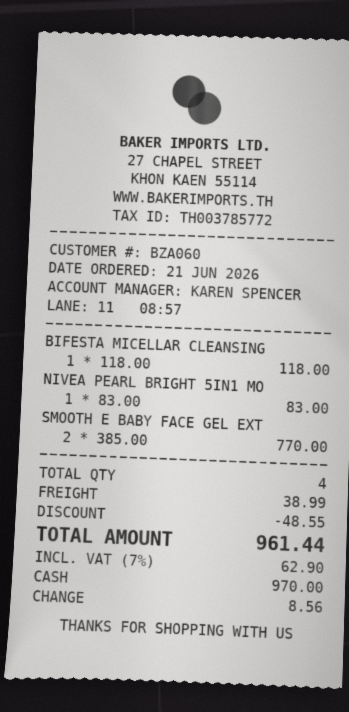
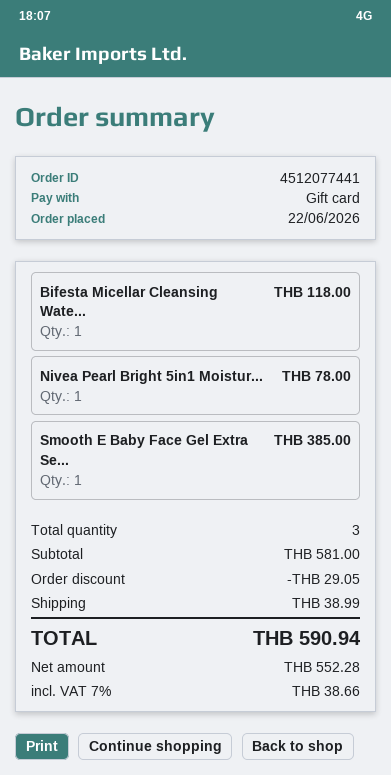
order date: 2026-06-21 -> 2026-06-22
payment method: cash -> gift card
NIVEA PEARL BRIGHT 5IN1 MO: 1 for 83.00 -> 1 for 78.00
SMOOTH E BABY FACE GEL EXT: 2 for 770.00 -> 1 for 385.00
total quantity: 4 -> 3
discount: 48.55 -> 29.05
tax: 7% = 62.90 -> 7% = 38.66
total: 961.44 -> 590.94

